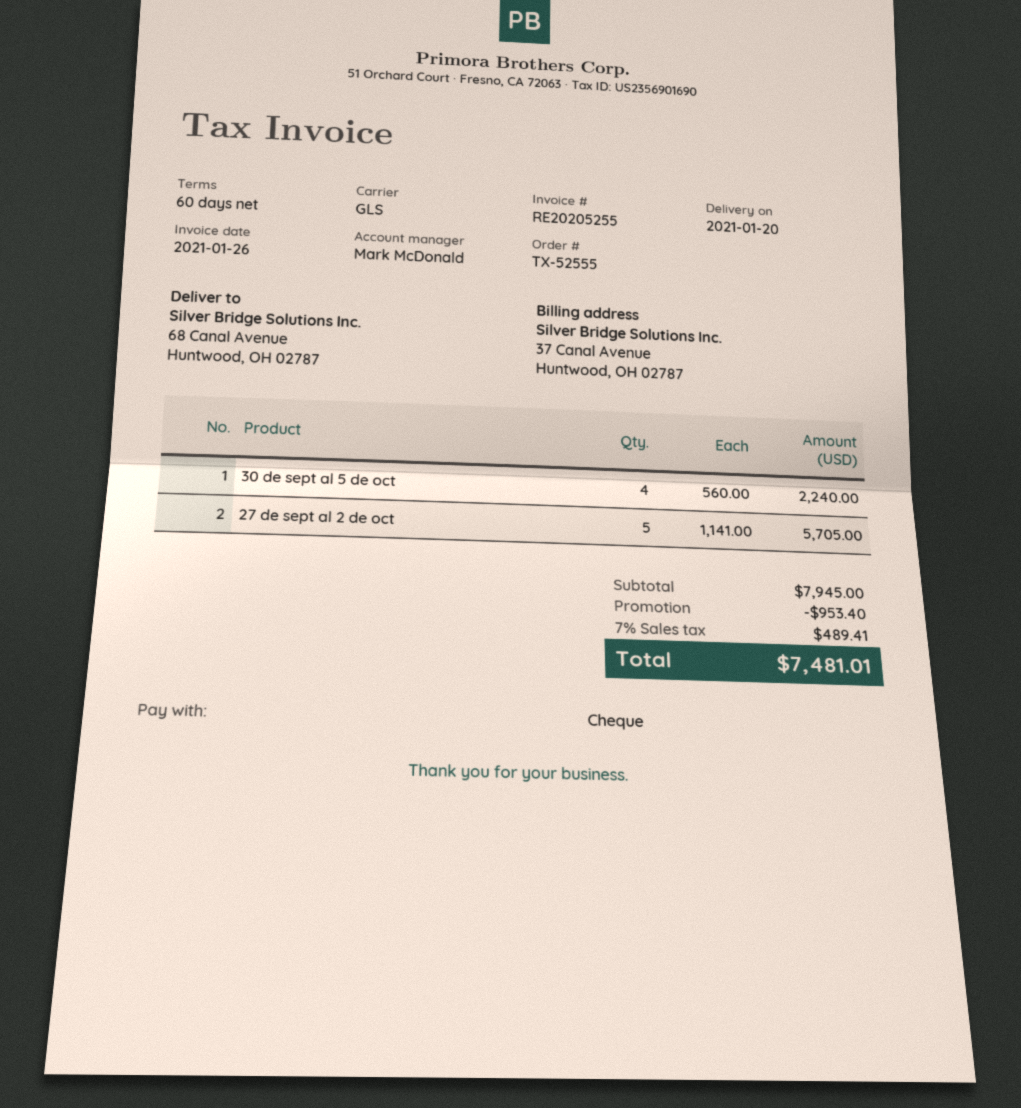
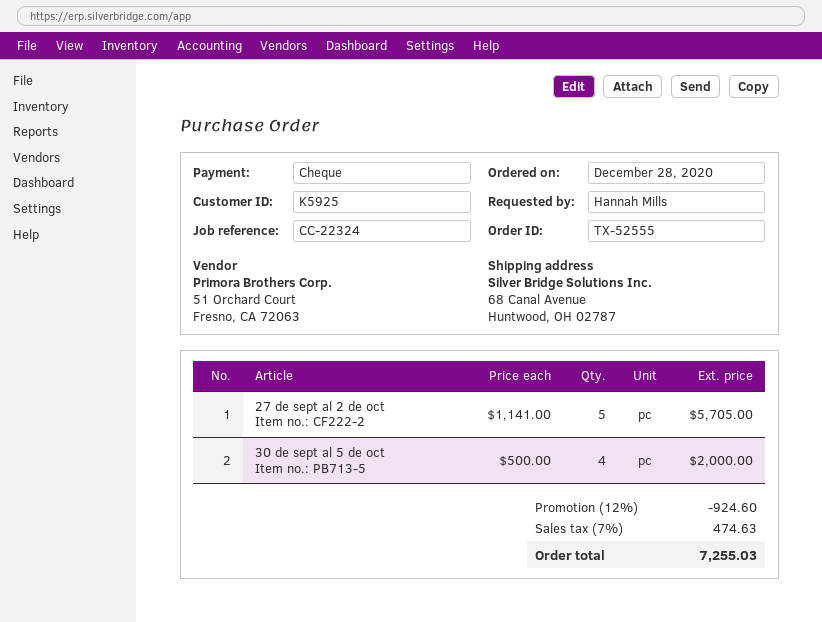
30 de sept al 5 de oct: 4 x 560.00 = 2240.00 -> 4 x 500.00 = 2000.00
discount: 953.40 -> 924.60
tax: 7% = 489.41 -> 7% = 474.63
total: 7481.01 -> 7255.03

